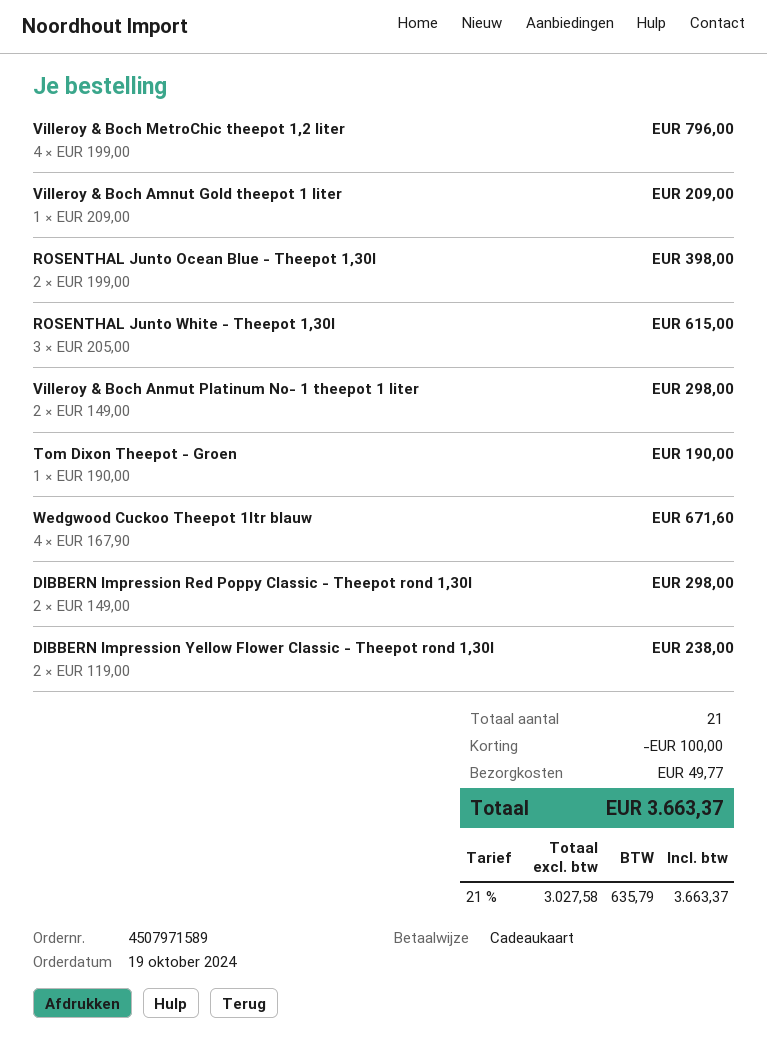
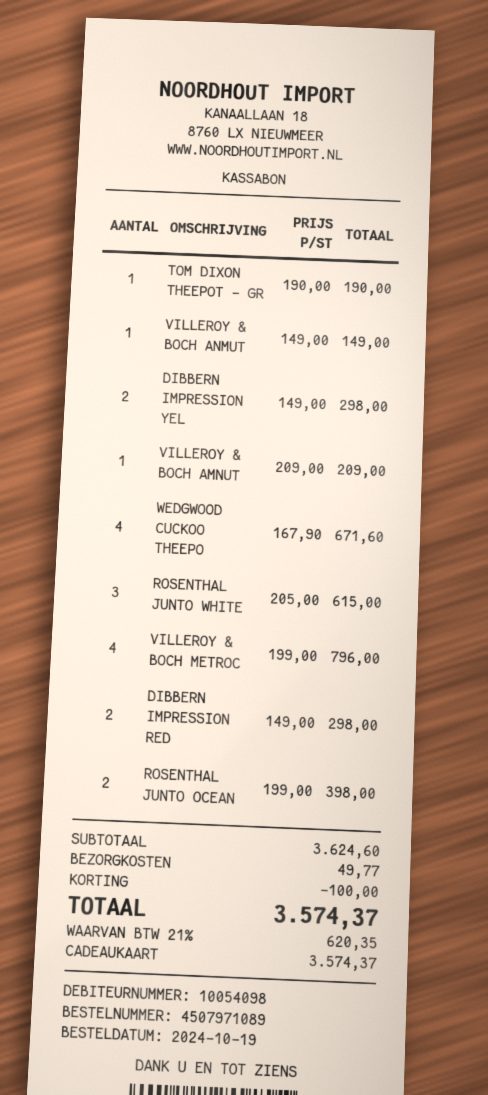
order number: 4507971589 -> 4507971089
Villeroy & Boch Anmut Platinum No- 1 theepot 1 liter: 2 x 149.00 = 298.00 -> 1 x 149.00 = 149.00
DIBBERN Impression Yellow Flower Classic - Theepot rond 1,30l: 2 x 119.00 = 238.00 -> 2 x 149.00 = 298.00
tax: 21% = 635.79 -> 21% = 620.35
total: 3663.37 -> 3574.37

